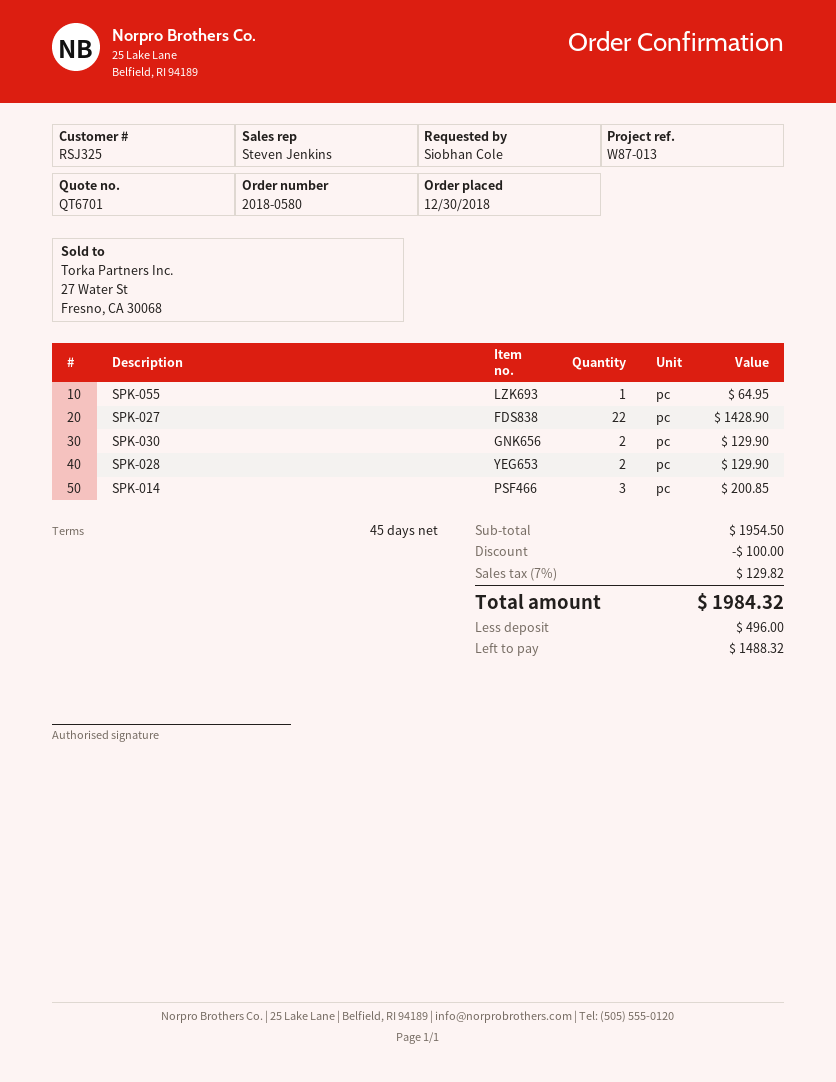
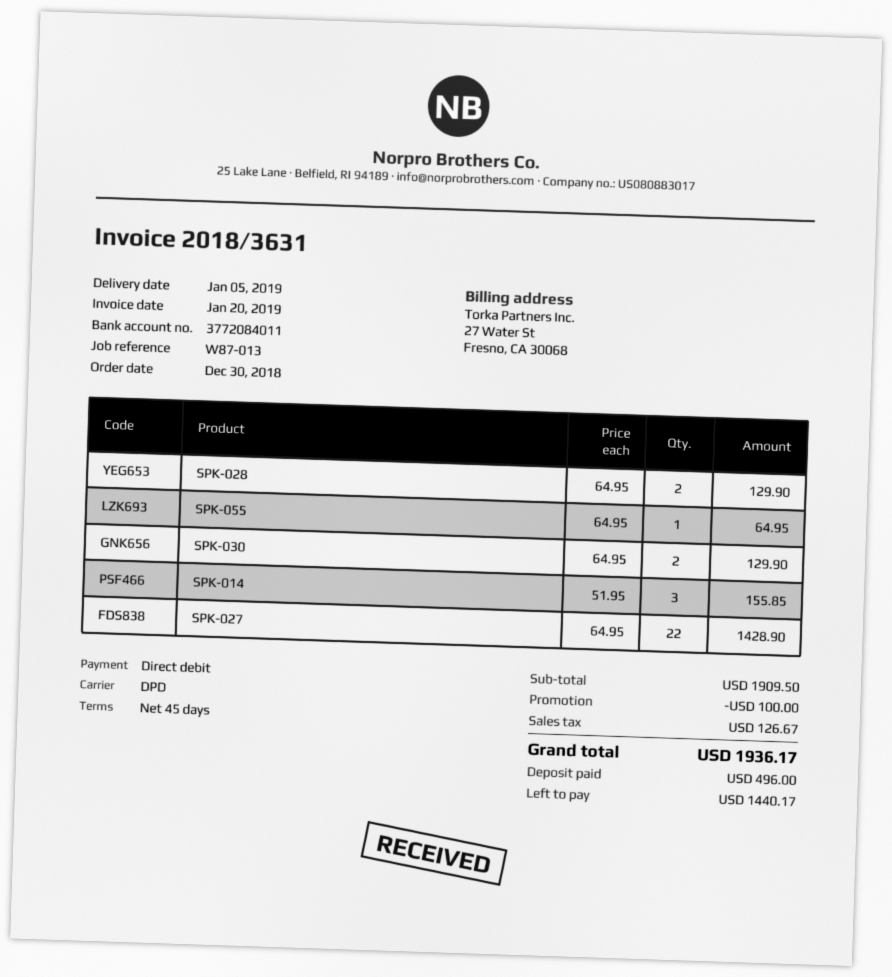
SPK-014: 3 for 200.85 -> 3 for 155.85
subtotal: 1954.50 -> 1909.50
tax: 129.82 -> 126.67
total: 1984.32 -> 1936.17
balance: 1488.32 -> 1440.17

